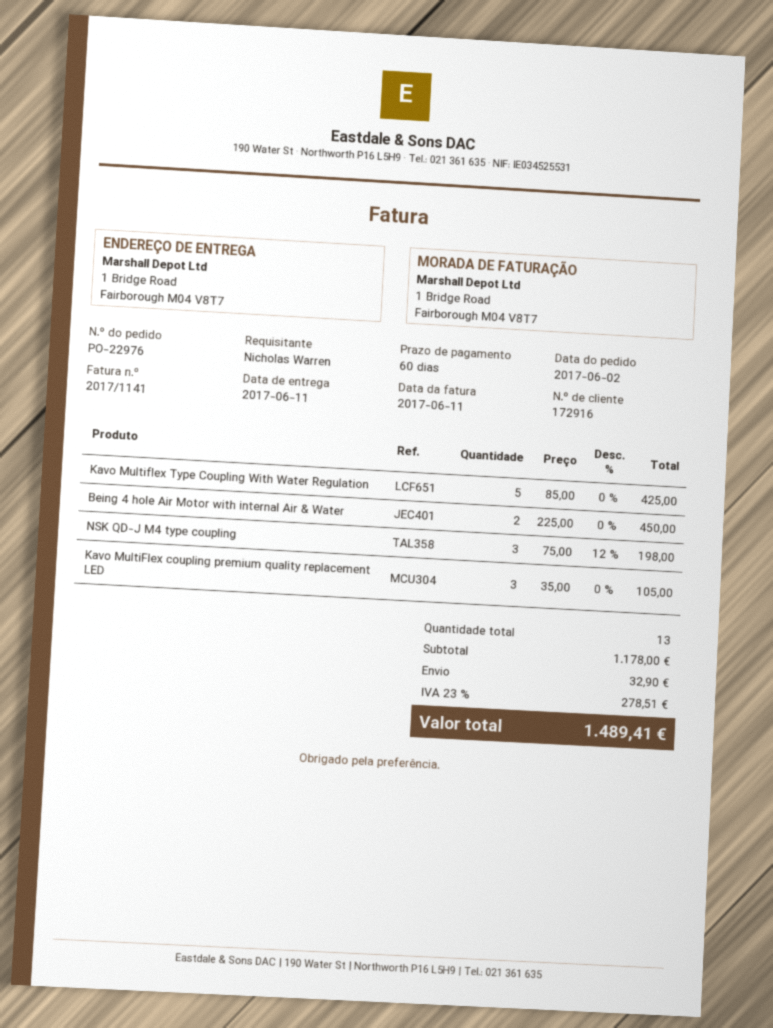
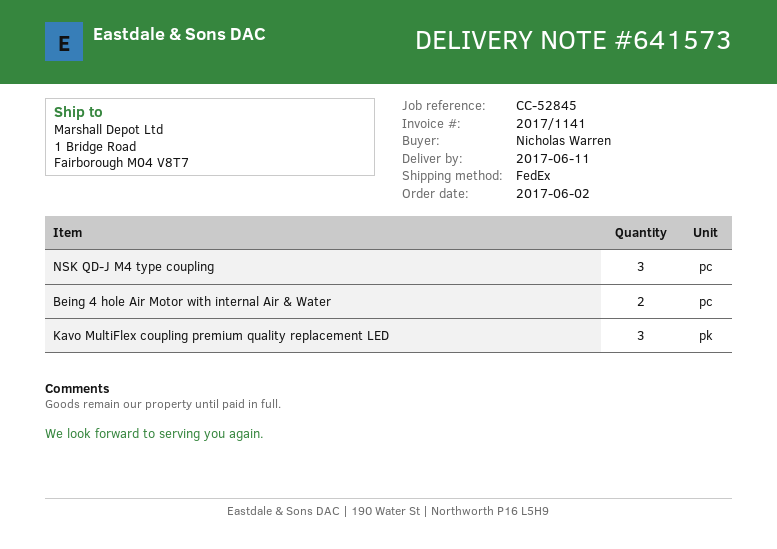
Kavo Multiflex Type Coupling With Water Regulation: 5 -> none

